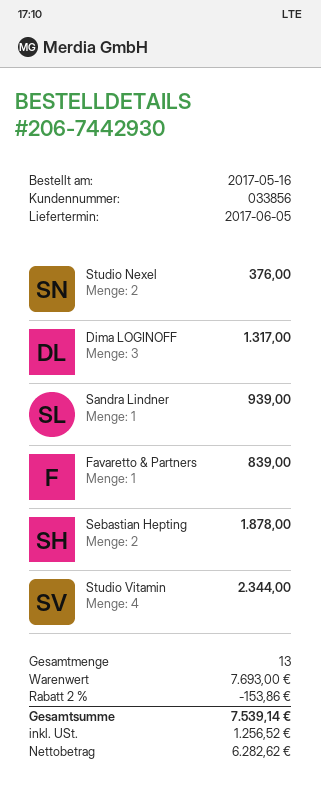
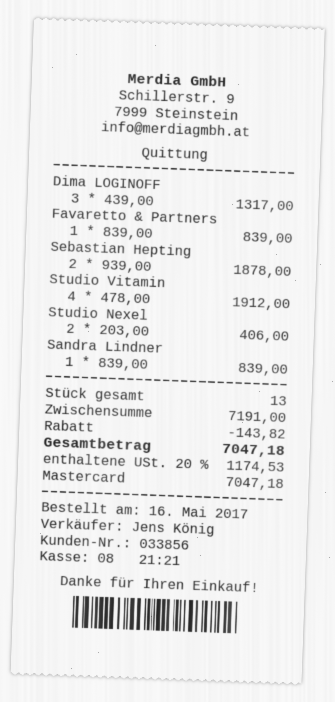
Studio Nexel: 2 for 376.00 -> 2 for 406.00
Sandra Lindner: 1 for 939.00 -> 1 for 839.00
Studio Vitamin: 4 for 2344.00 -> 4 for 1912.00
subtotal: 7693.00 -> 7191.00
discount: 153.86 -> 143.82
tax: 1256.52 -> 1174.53
total: 7539.14 -> 7047.18

